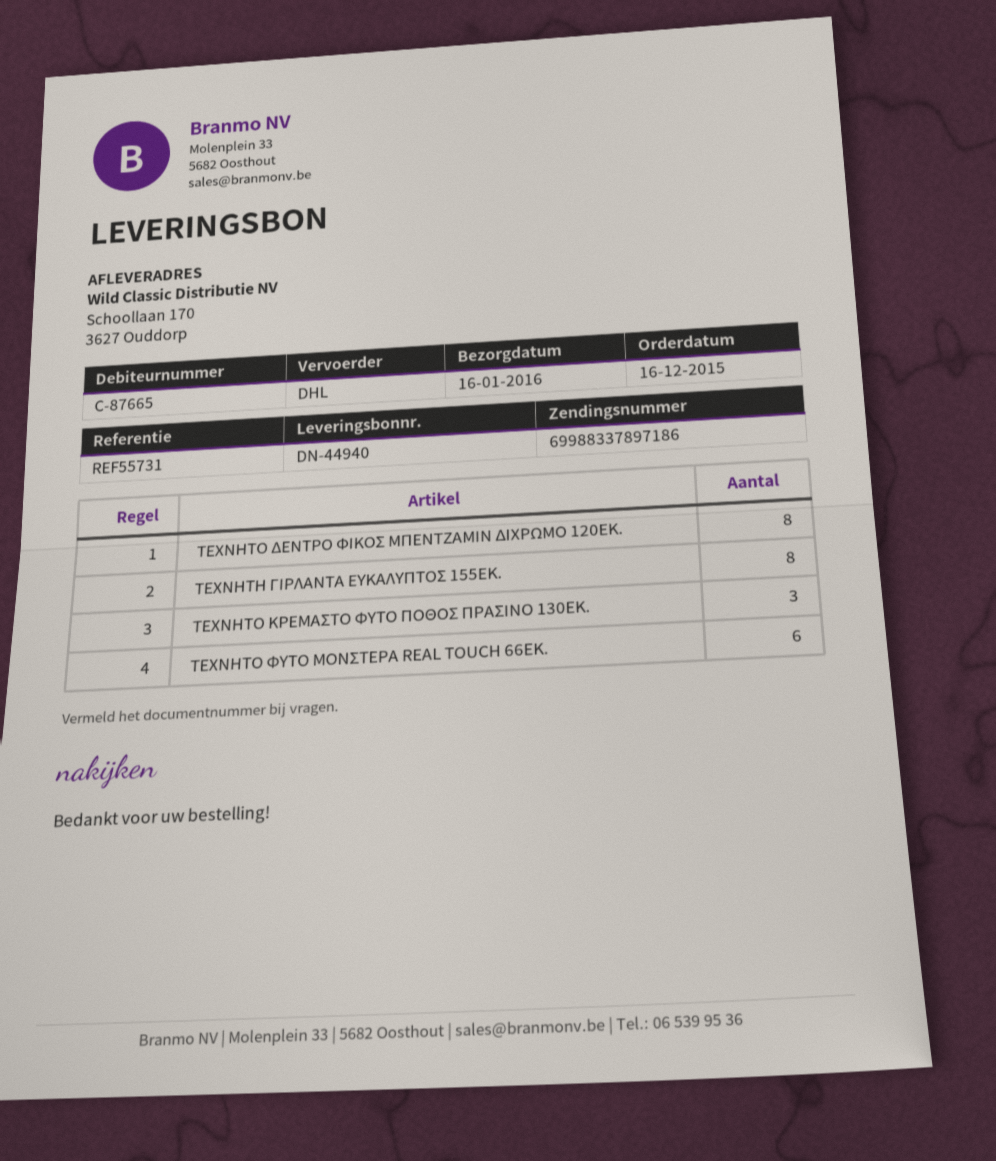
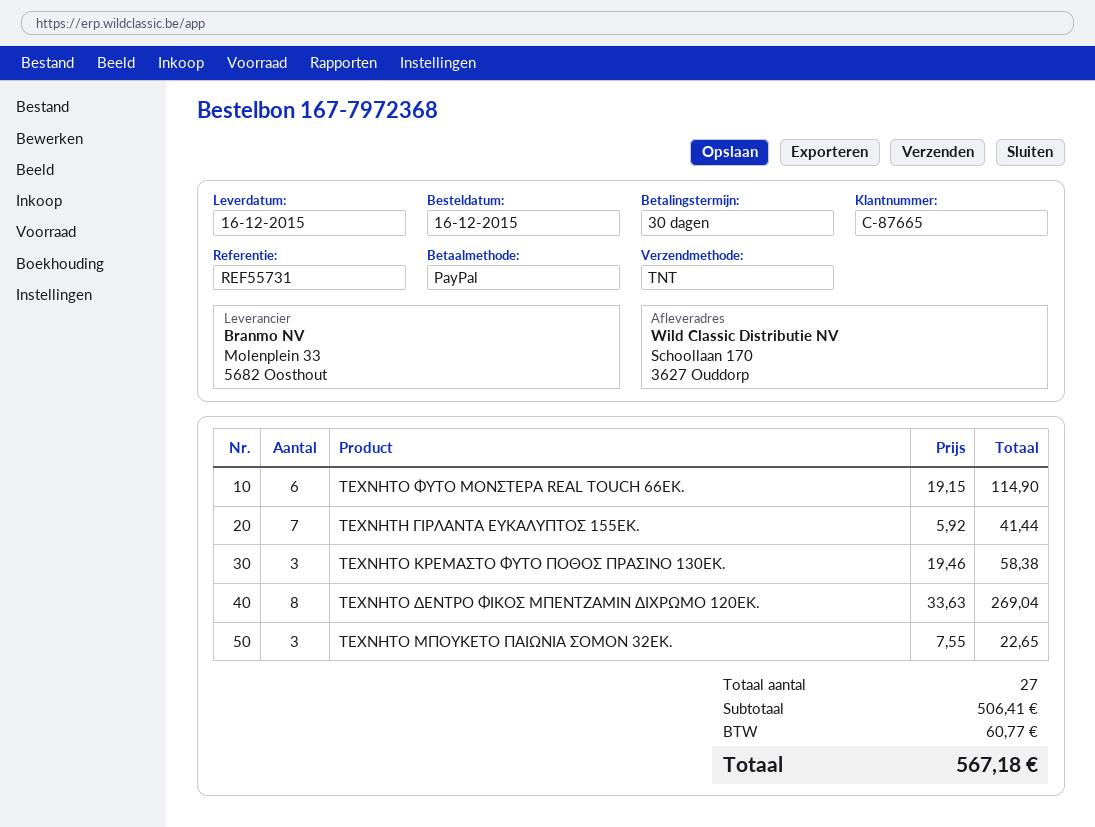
delivery date: 2016-01-16 -> 2015-12-16
shipping method: DHL -> TNT
ΤΕΧΝΗΤΗ ΓΙΡΛΑΝΤΑ ΕΥΚΑΛΥΠΤΟΣ 155ΕΚ.: 8 -> 7
ΤΕΧΝΗΤΟ ΜΠΟΥΚΕΤΟ ΠΑΙΩΝΙΑ ΣΟΜΟΝ 32ΕΚ.: none -> 3

